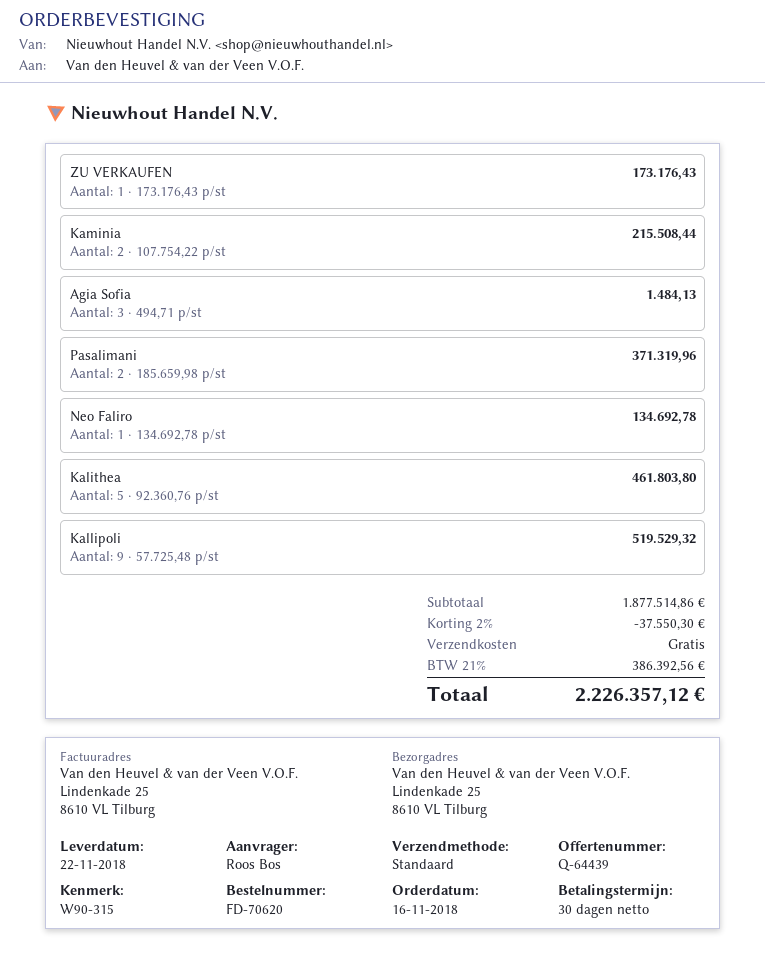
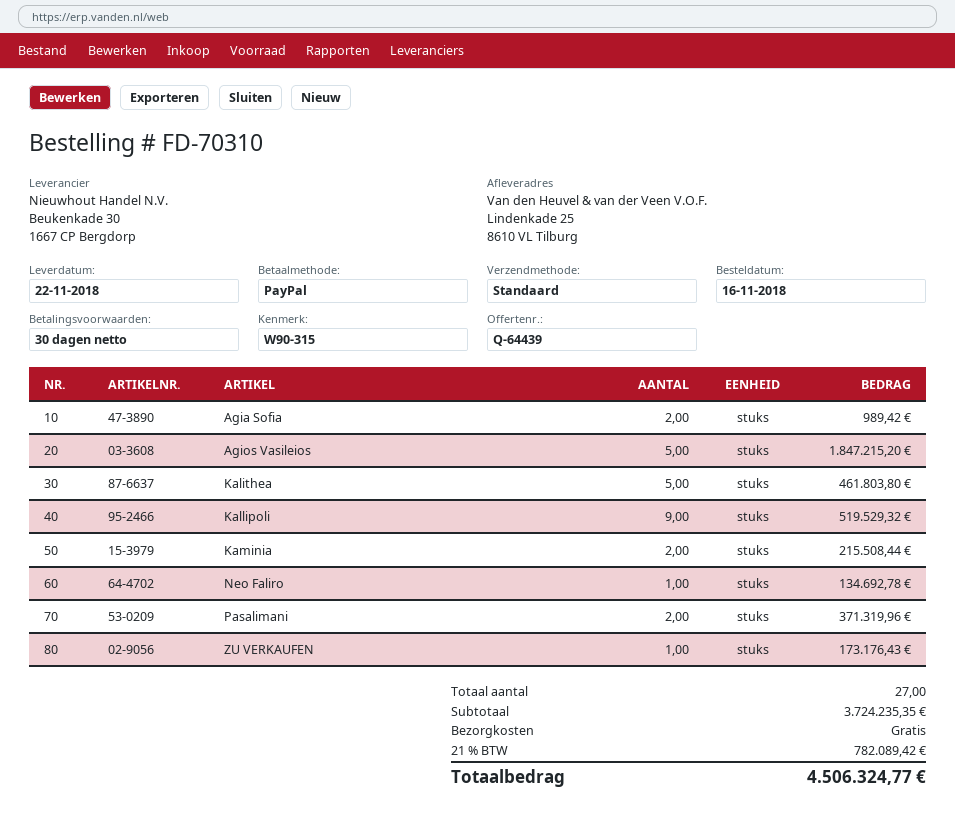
order number: FD-70620 -> FD-70310
Agia Sofia: 3 for 1484.13 -> 2 for 989.42
Agios Vasileios: none -> 5 for 1847215.20
subtotal: 1877514.86 -> 3724235.35
discount: 2% = 37550.30 -> none
tax: 21% = 386392.56 -> 21% = 782089.42
total: 2226357.12 -> 4506324.77

